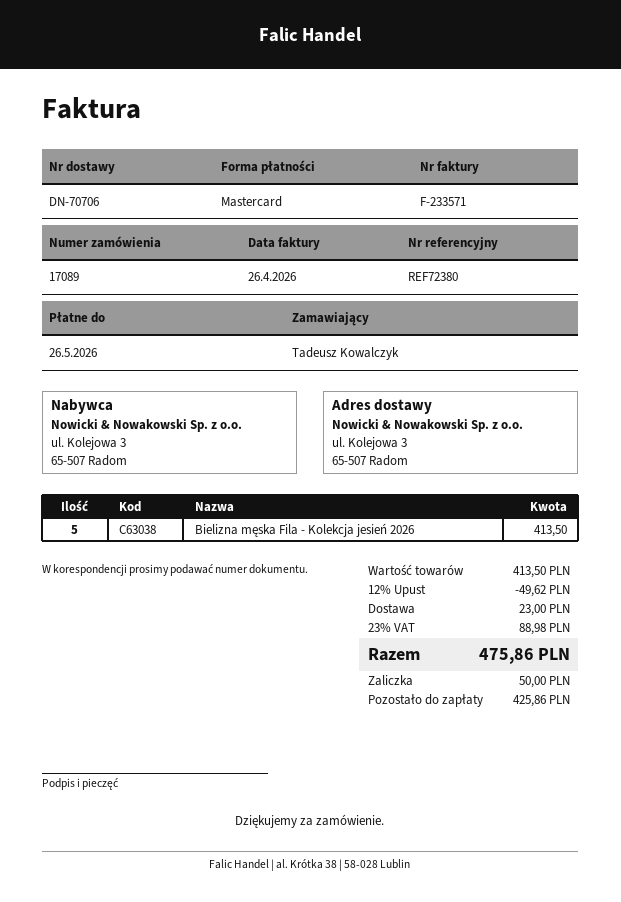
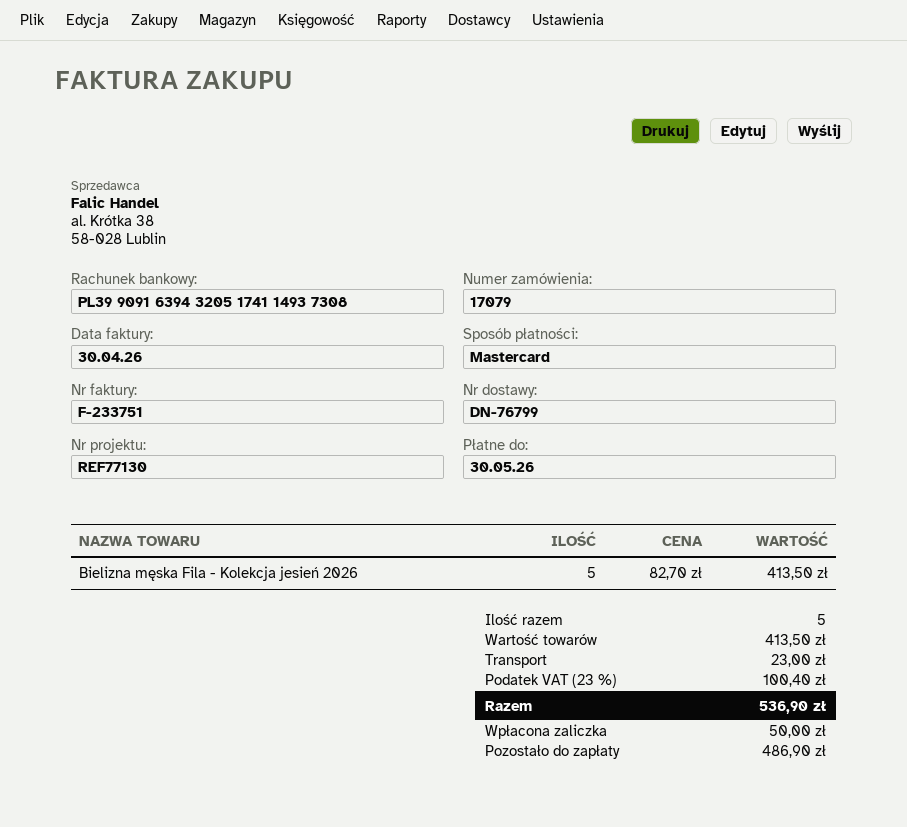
order number: 17089 -> 17079
delivery note number: DN-70706 -> DN-76799
invoice number: F-233571 -> F-233751
invoice date: 2026-04-26 -> 2026-04-30
due date: 2026-05-26 -> 2026-05-30
reference: REF72380 -> REF77130
discount: 12% = 49.62 -> none
tax: 23% = 88.98 -> 23% = 100.40
total: 475.86 -> 536.90
balance: 425.86 -> 486.90

